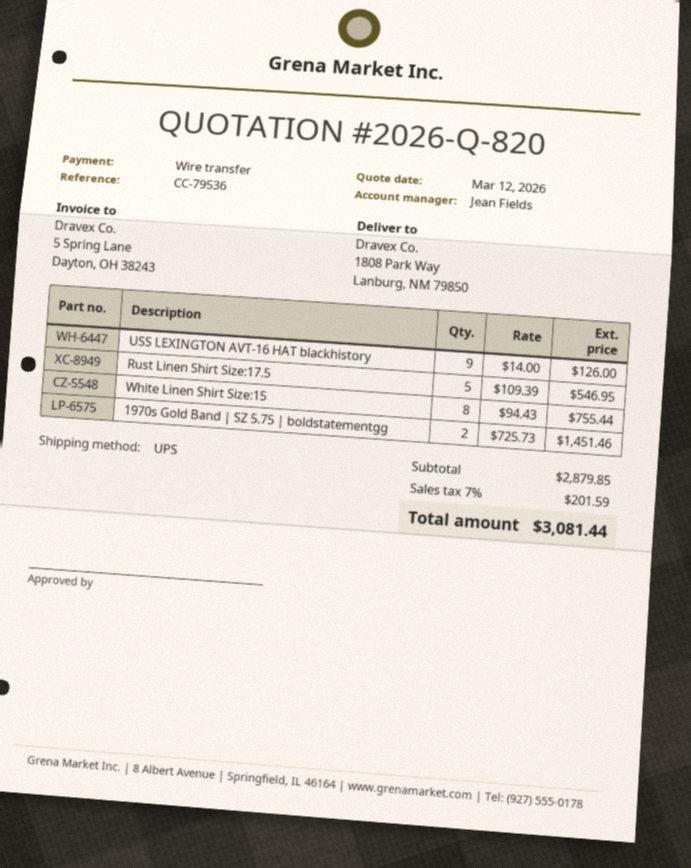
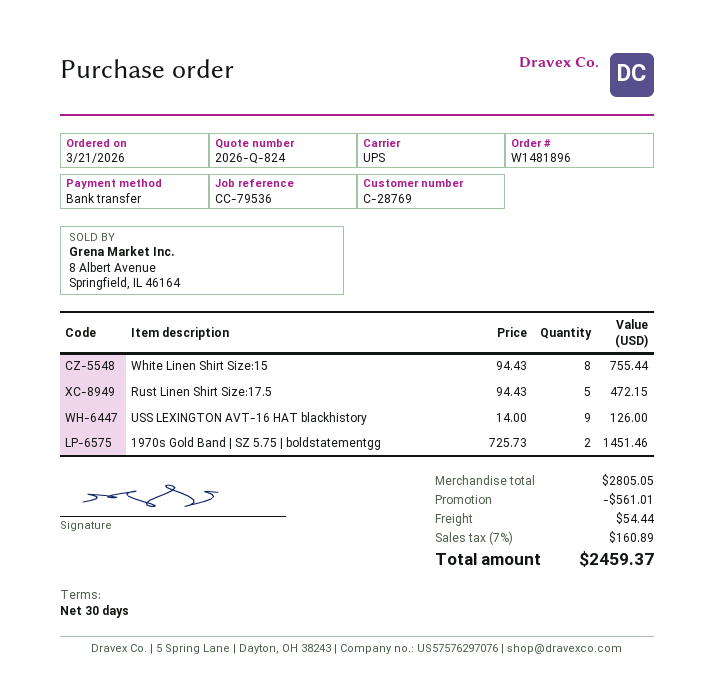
quote number: 2026-Q-820 -> 2026-Q-824
Rust Linen Shirt Size:17.5: 5 x 109.39 = 546.95 -> 5 x 94.43 = 472.15
subtotal: 2879.85 -> 2805.05
discount: none -> 561.01
shipping: none -> 54.44
tax: 7% = 201.59 -> 7% = 160.89
total: 3081.44 -> 2459.37

